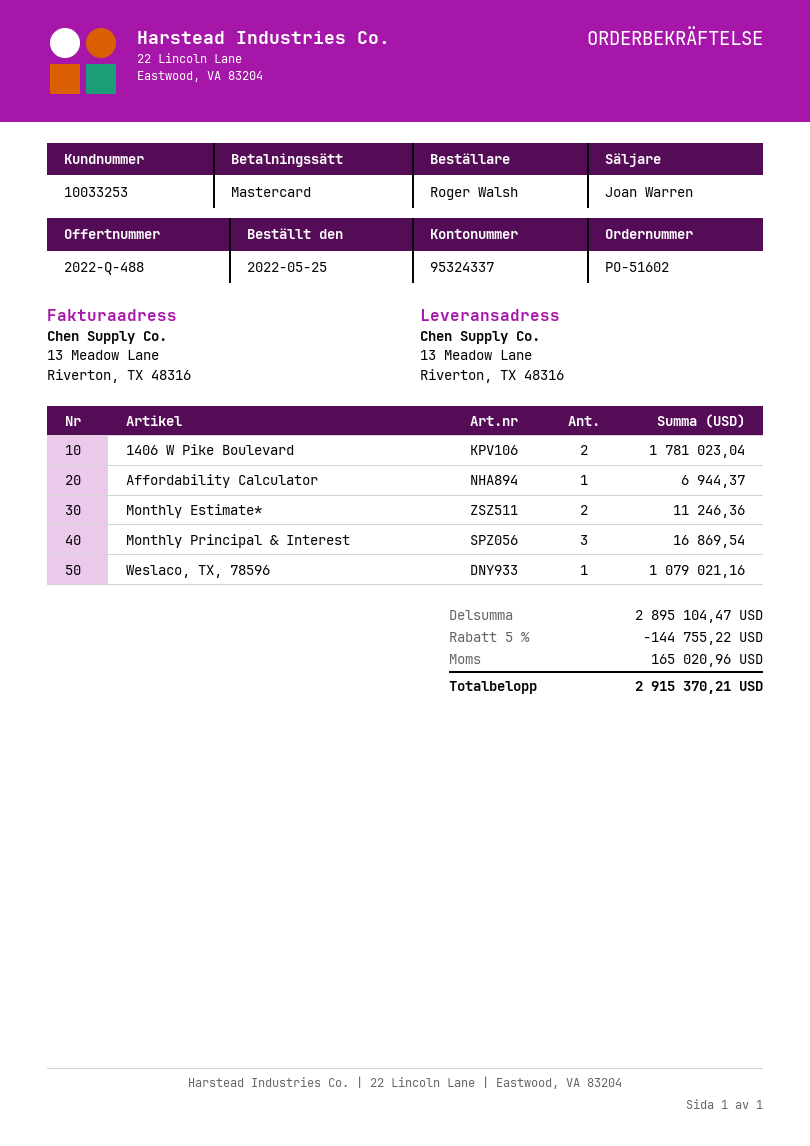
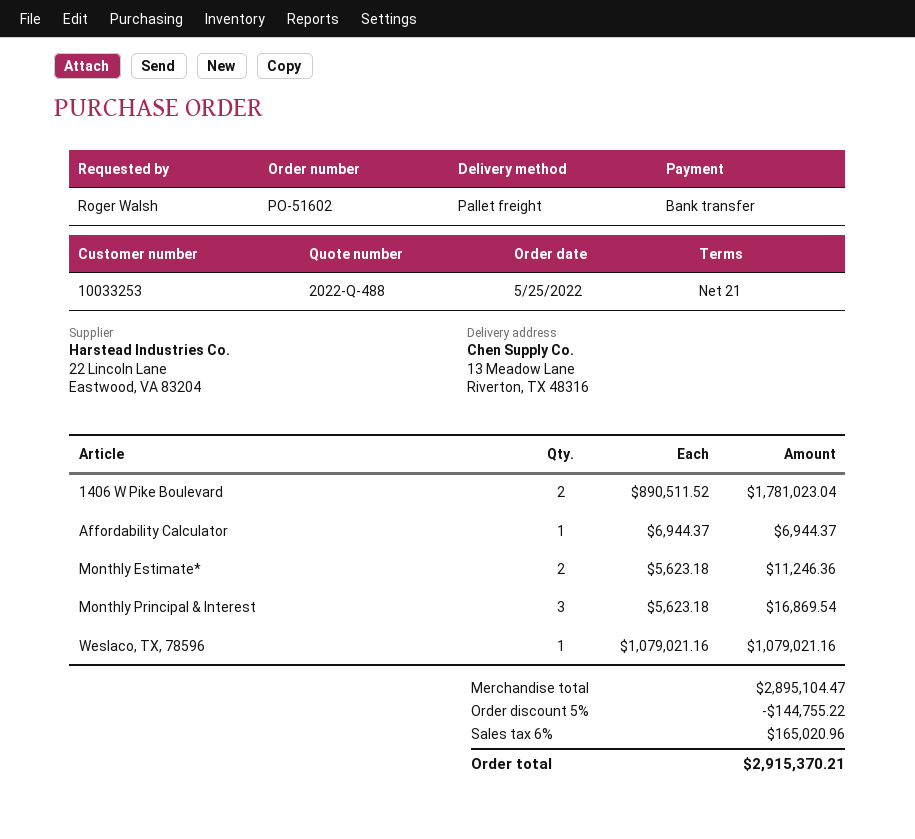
payment method: Mastercard -> bank transfer

